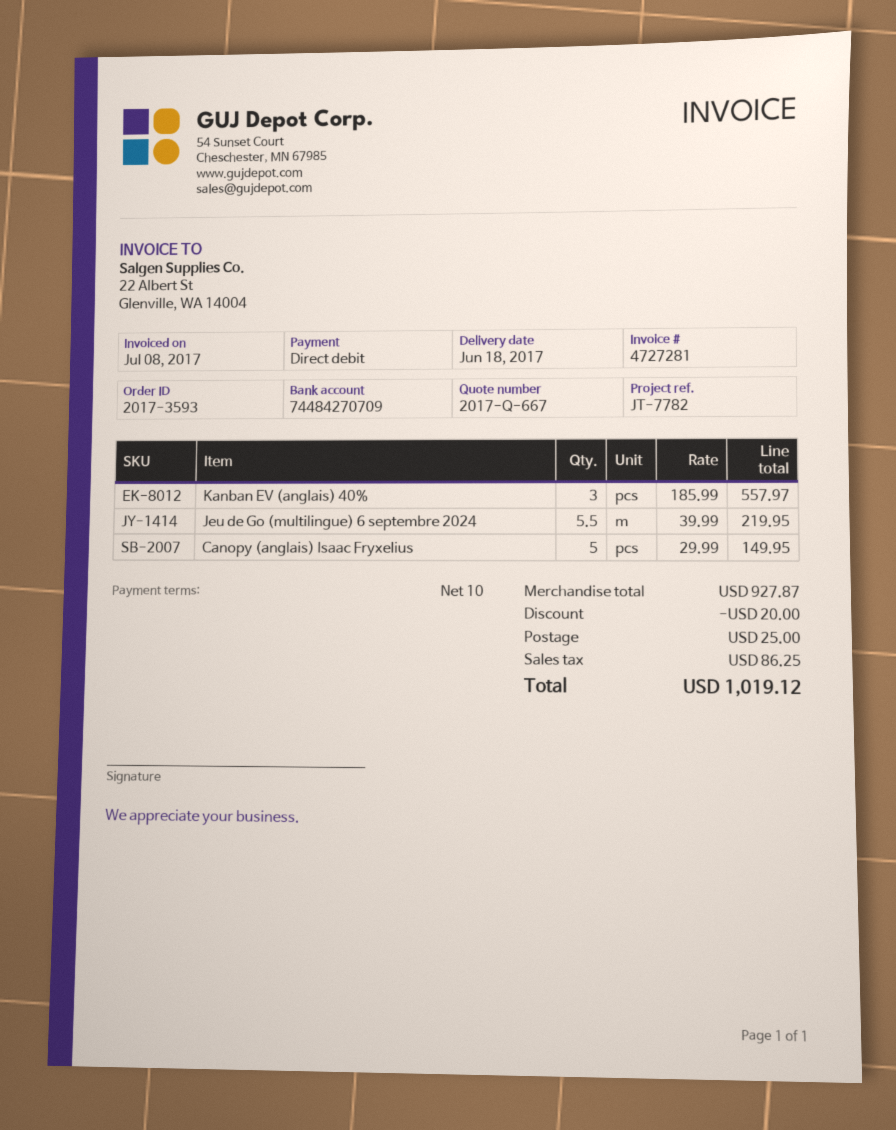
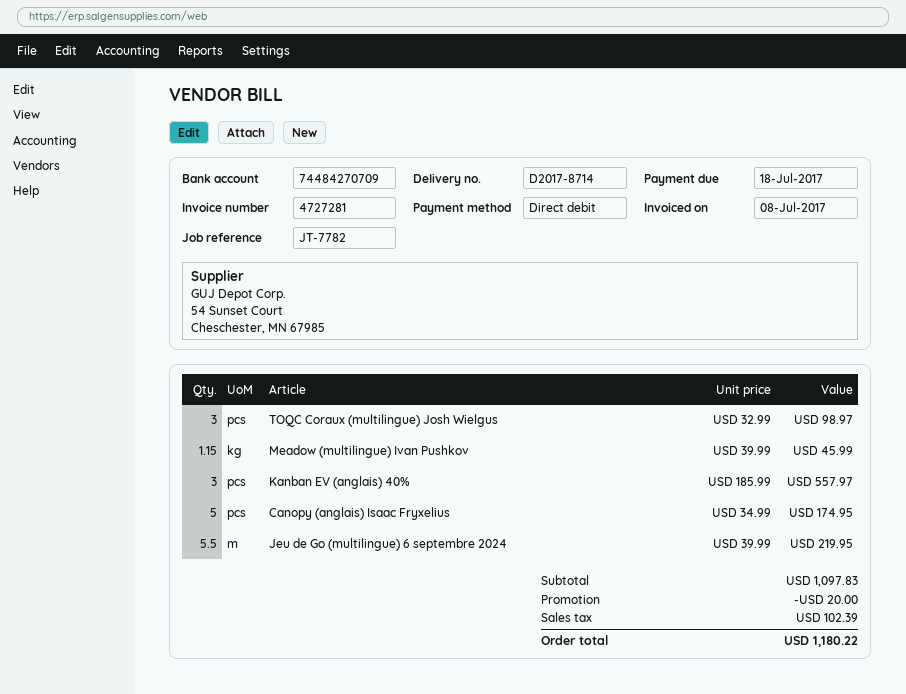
Canopy (anglais) Isaac Fryxelius: 5 x 29.99 = 149.95 -> 5 x 34.99 = 174.95
TOQC Coraux (multilingue) Josh Wielgus: none -> 3 x 32.99 = 98.97
Meadow (multilingue) Ivan Pushkov: none -> 1.15 x 39.99 = 45.99
subtotal: 927.87 -> 1097.83
shipping: 25.00 -> none
tax: 86.25 -> 102.39
total: 1019.12 -> 1180.22

